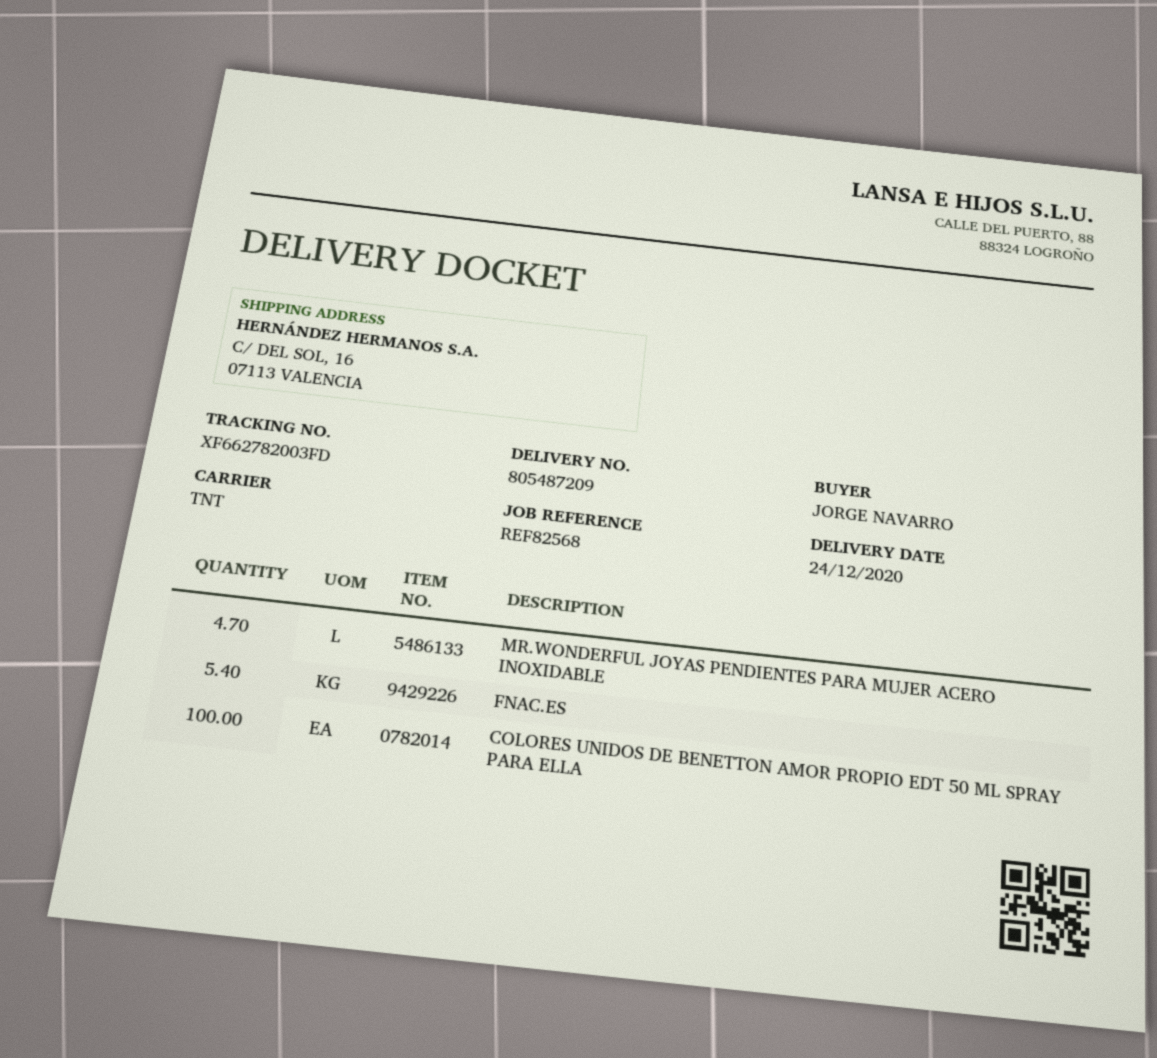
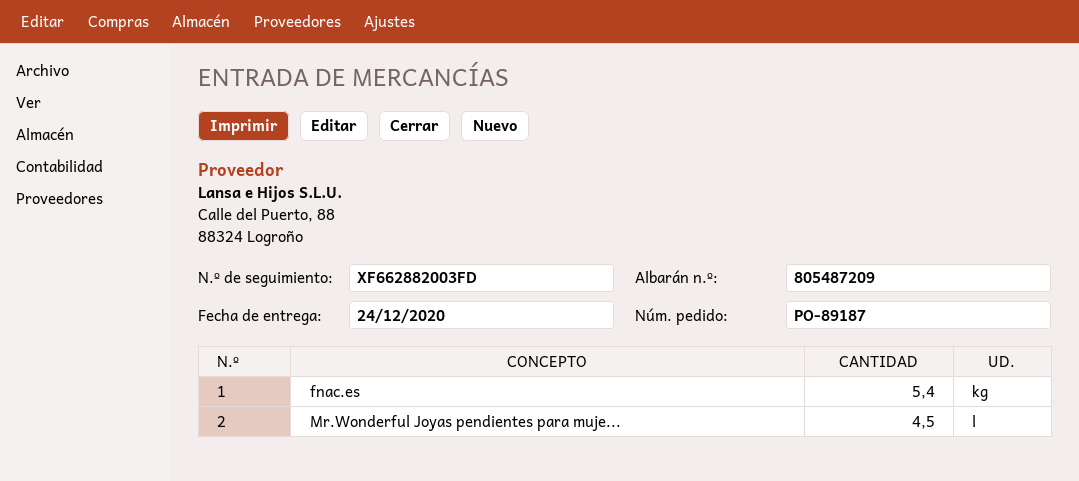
tracking number: XF662782003FD -> XF662882003FD
MR.WONDERFUL JOYAS PENDIENTES PARA MUJER ACERO INOXIDABLE: 4.7 -> 4.5
COLORES UNIDOS DE BENETTON AMOR PROPIO EDT 50 ML SPRAY PARA ELLA: 100 -> none

